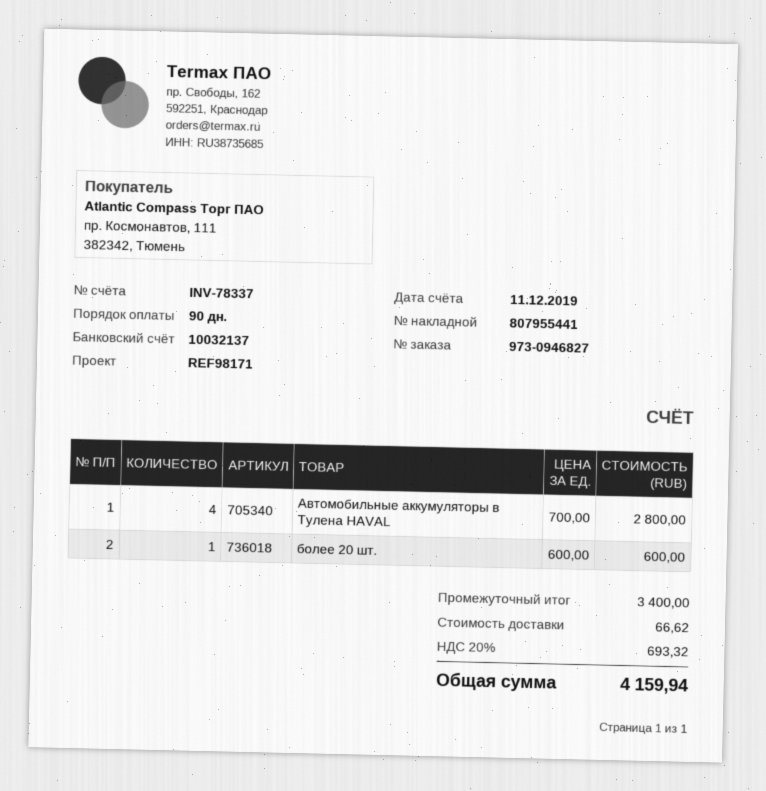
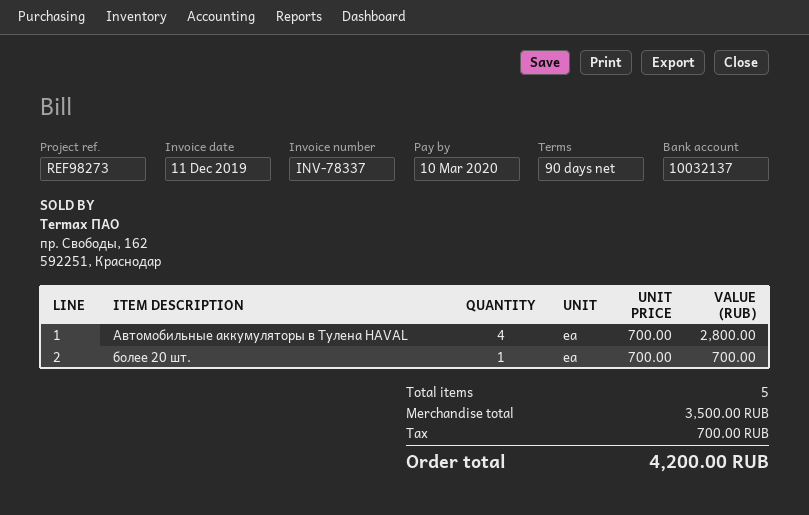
reference: REF98171 -> REF98273
более 20 шт.: 1 x 600.00 = 600.00 -> 1 x 700.00 = 700.00
subtotal: 3400.00 -> 3500.00
shipping: 66.62 -> none
tax: 693.32 -> 700.00
total: 4159.94 -> 4200.00

